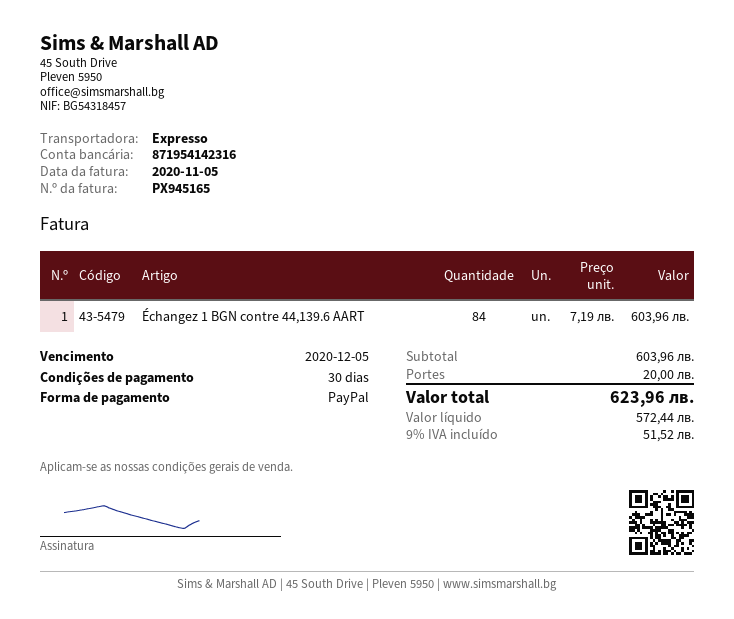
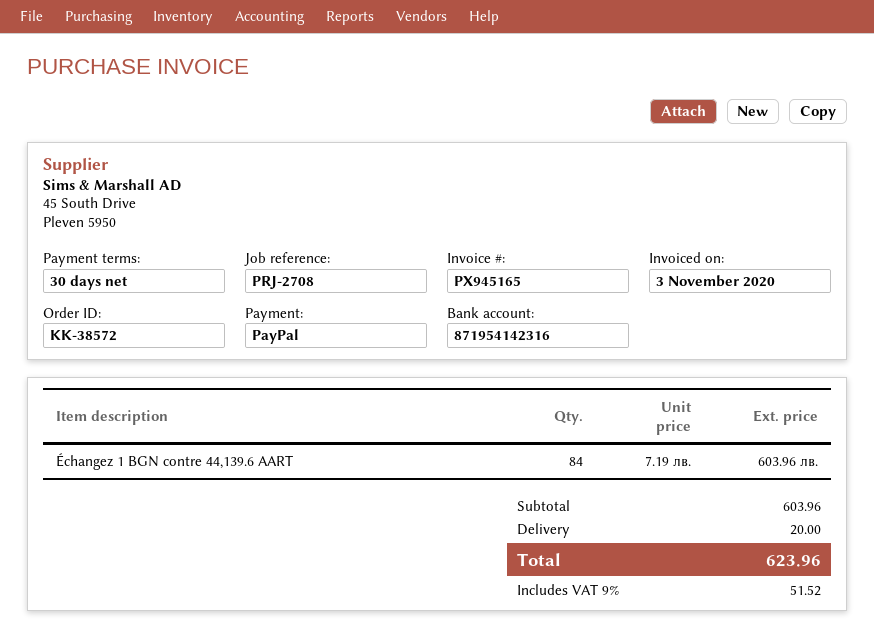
invoice date: 2020-11-05 -> 2020-11-03

